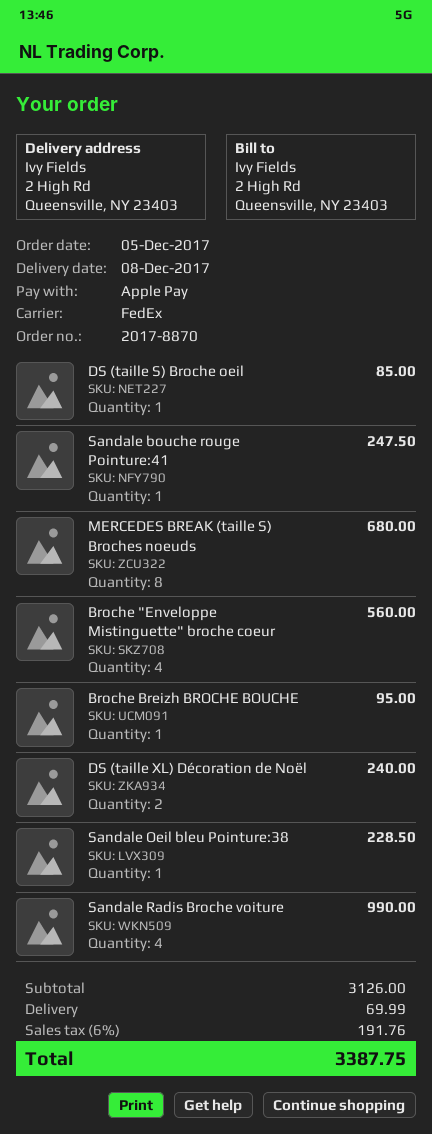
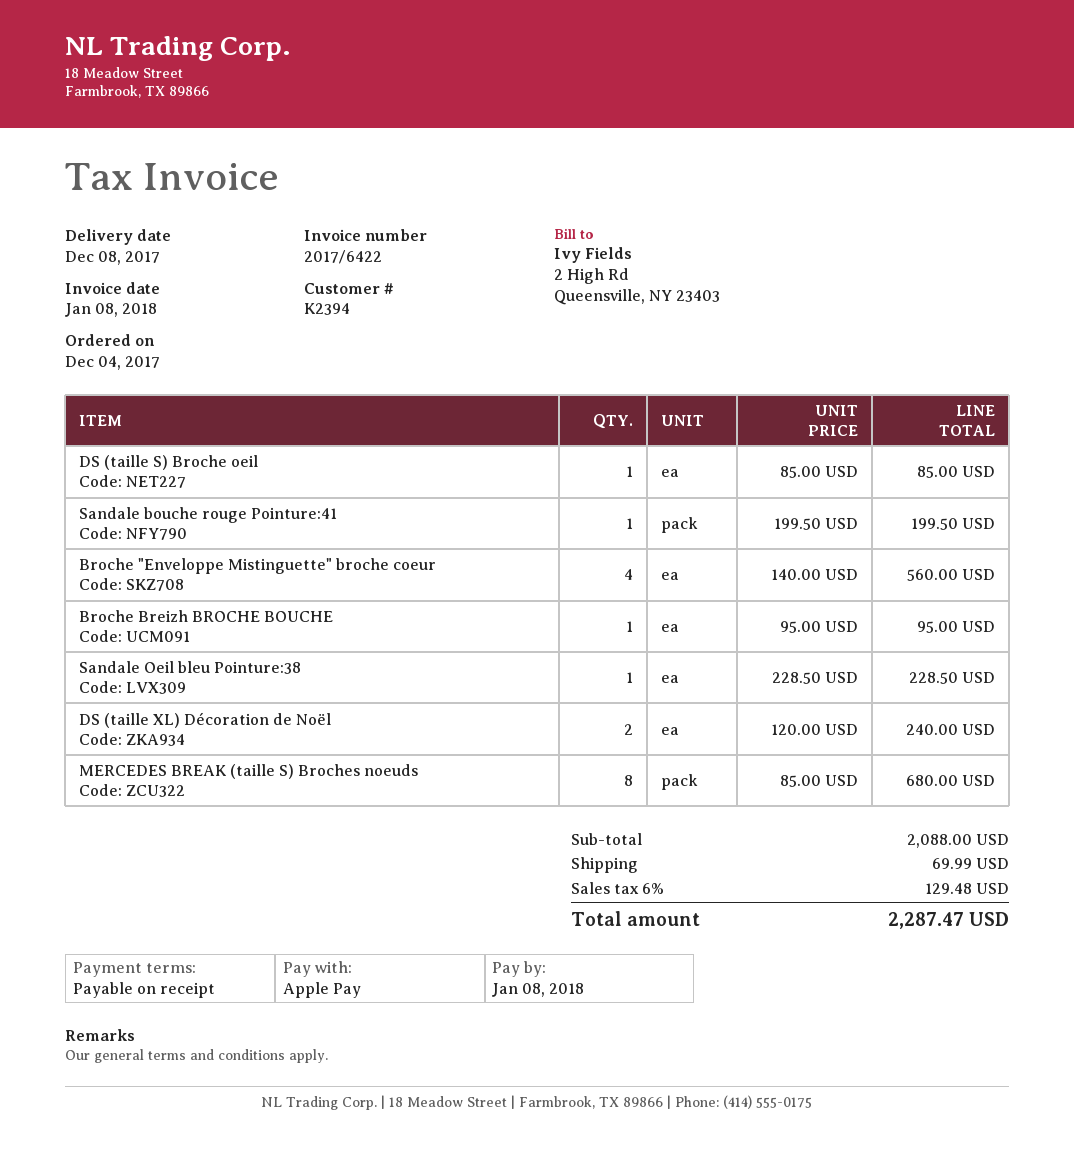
order date: 2017-12-05 -> 2017-12-04
Sandale bouche rouge Pointure:41: 1 for 247.50 -> 1 for 199.50
Sandale Radis Broche voiture: 4 for 990.00 -> none
subtotal: 3126.00 -> 2088.00
tax: 6% = 191.76 -> 6% = 129.48
total: 3387.75 -> 2287.47

